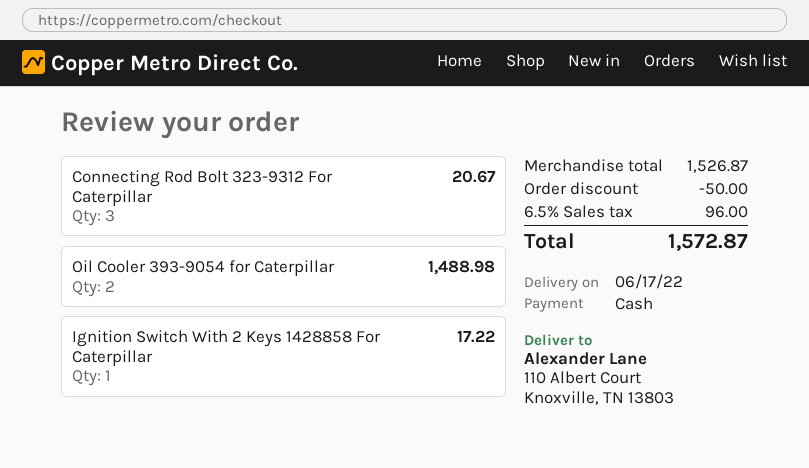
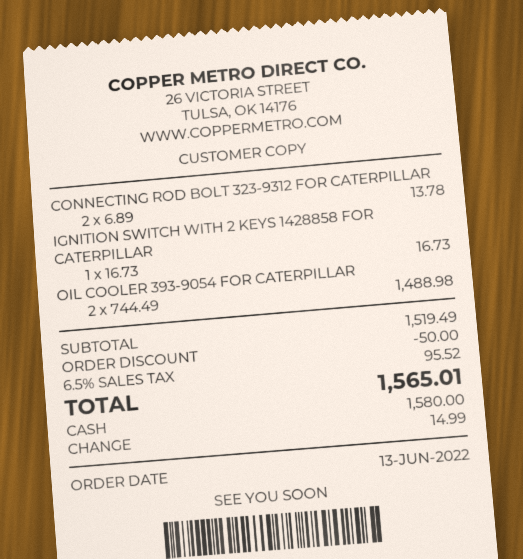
Connecting Rod Bolt 323-9312 For Caterpillar: 3 for 20.67 -> 2 for 13.78
Ignition Switch With 2 Keys 1428858 For Caterpillar: 1 for 17.22 -> 1 for 16.73
subtotal: 1526.87 -> 1519.49
tax: 6.5% = 96.00 -> 6.5% = 95.52
total: 1572.87 -> 1565.01

